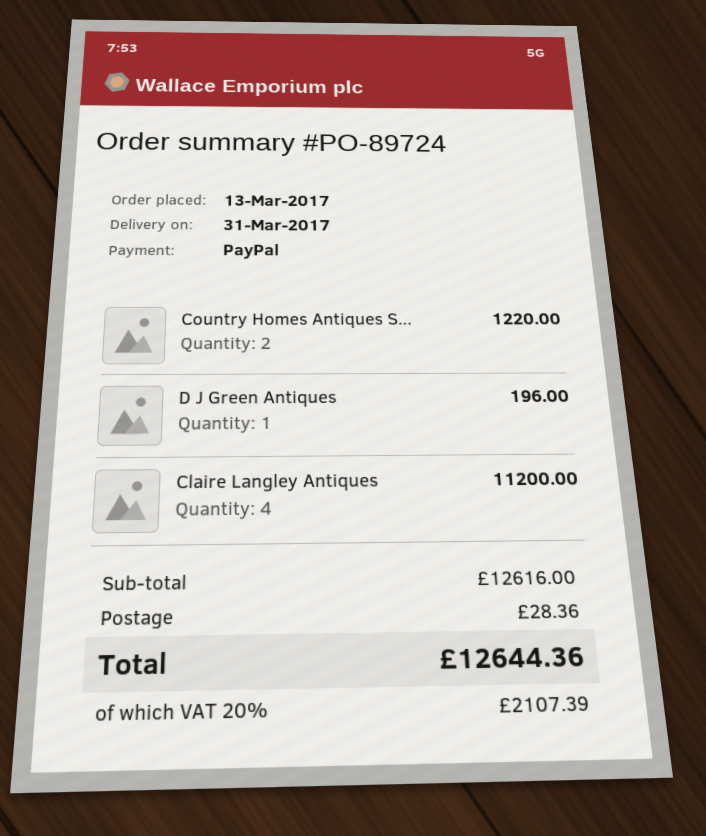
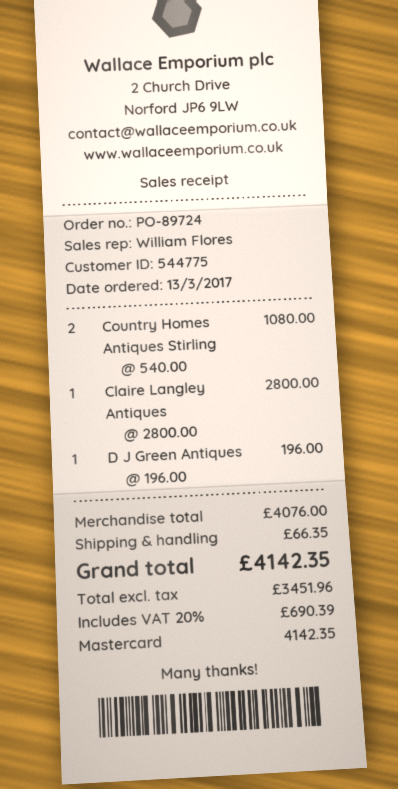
payment method: PayPal -> Mastercard
Country Homes Antiques S...: 2 for 1220.00 -> 2 for 1080.00
Claire Langley Antiques: 4 for 11200.00 -> 1 for 2800.00
subtotal: 12616.00 -> 4076.00
shipping: 28.36 -> 66.35
tax: 20% = 2107.39 -> 20% = 690.39
total: 12644.36 -> 4142.35

